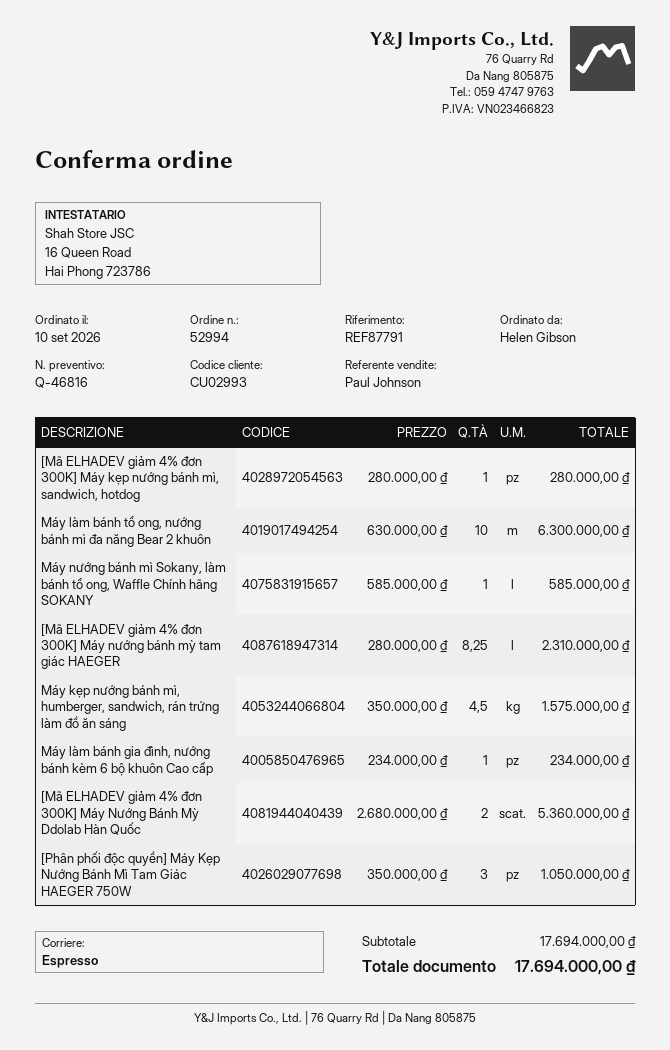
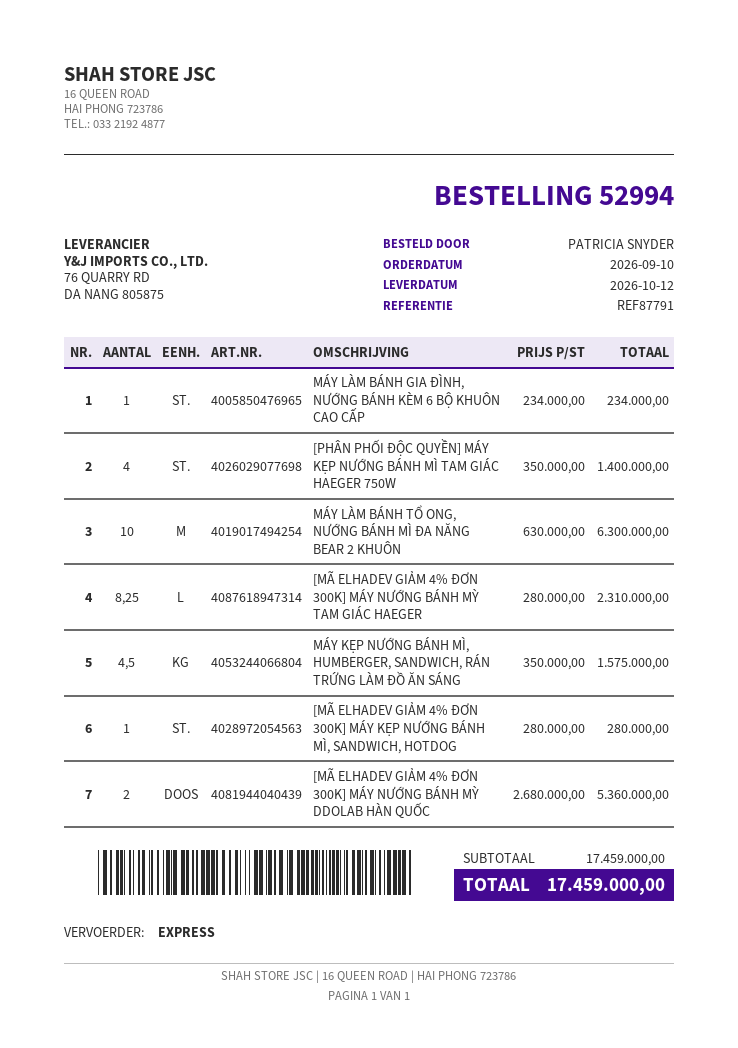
ordered by: Helen Gibson -> PATRICIA SNYDER
Máy nướng bánh mì Sokany, làm bánh tổ ong, Waffle Chính hãng SOKANY: 1 x 585000.00 = 585000.00 -> none
[Phân phối độc quyền] Máy Kẹp Nướng Bánh Mì Tam Giác HAEGER 750W: 3 x 350000.00 = 1050000.00 -> 4 x 350000.00 = 1400000.00
subtotal: 17694000.00 -> 17459000.00
total: 17694000.00 -> 17459000.00

